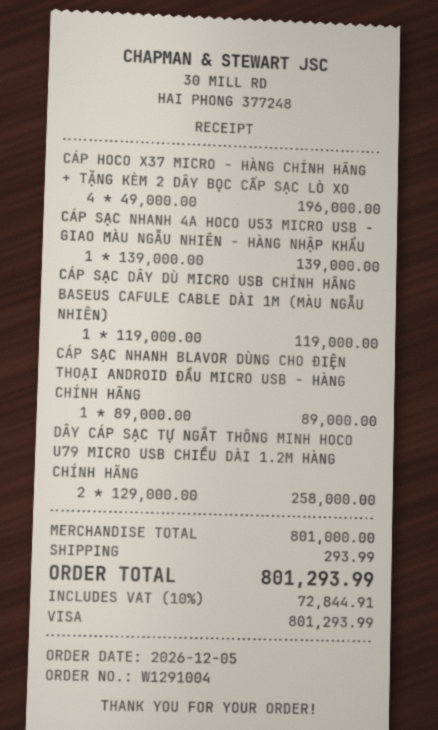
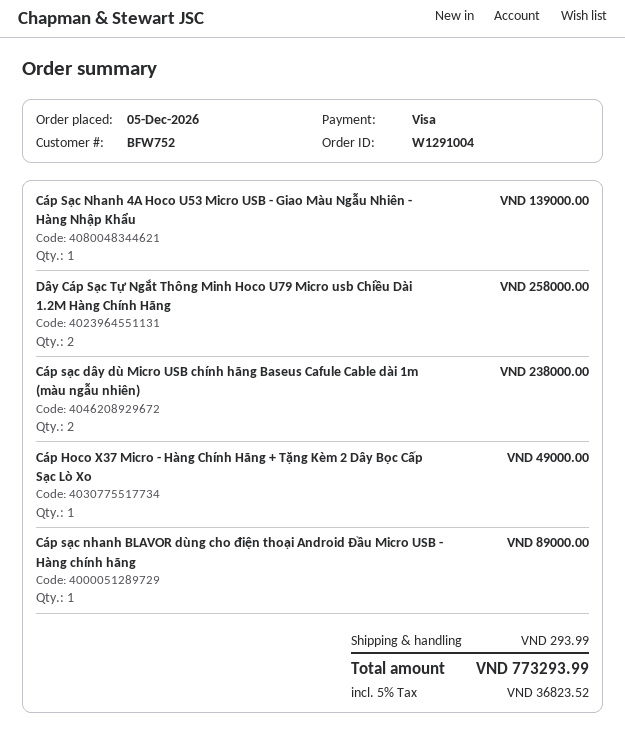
CÁP HOCO X37 MICRO - HÀNG CHÍNH HÃNG + TẶNG KÈM 2 DÂY BỌC CẤP SẠC LÒ XO: 4 for 196000.00 -> 1 for 49000.00
CÁP SẠC DÂY DÙ MICRO USB CHÍNH HÃNG BASEUS CAFULE CABLE DÀI 1M (MÀU NGẪU NHIÊN): 1 for 119000.00 -> 2 for 238000.00
tax: 10% = 72844.91 -> 5% = 36823.52
total: 801293.99 -> 773293.99

